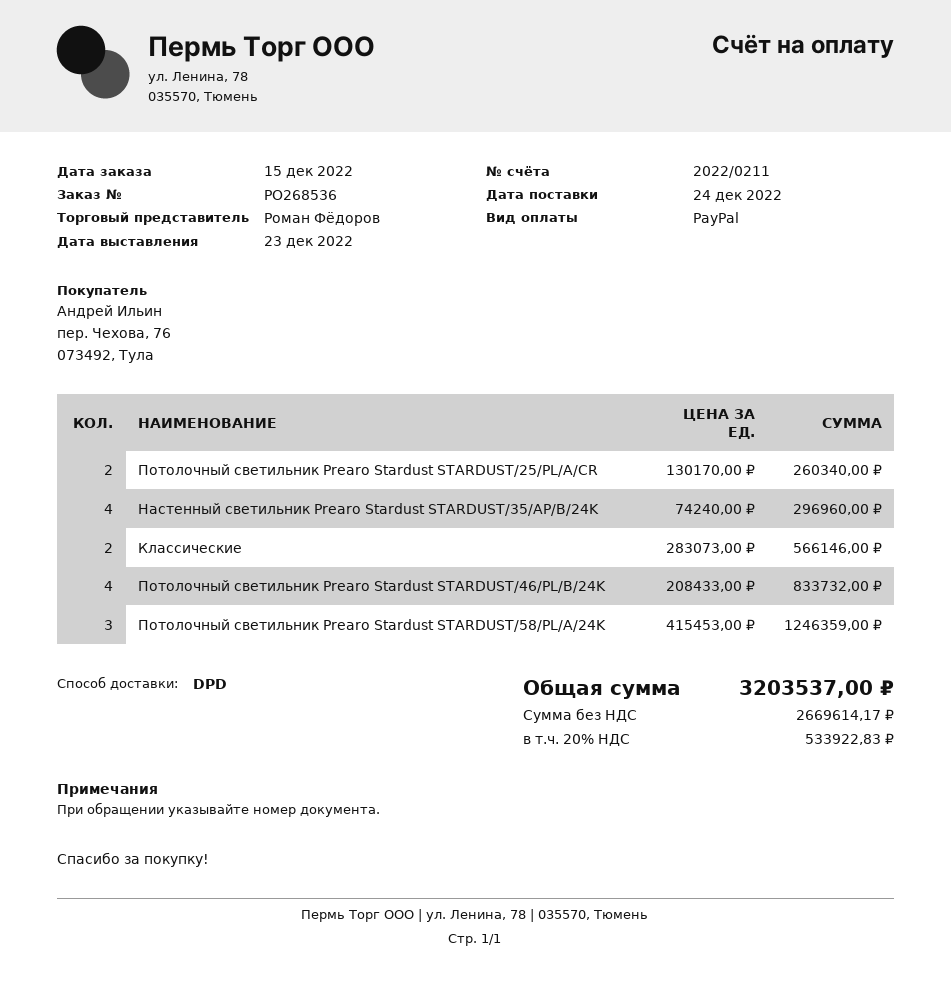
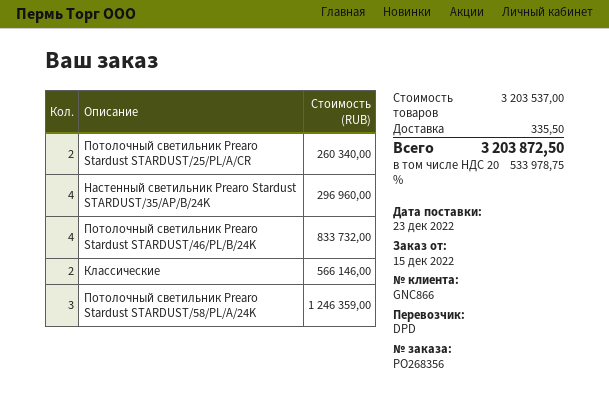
order number: PO268536 -> PO268356
delivery date: 2022-12-24 -> 2022-12-23
shipping: none -> 335.50
tax: 20% = 533922.83 -> 20% = 533978.75
total: 3203537.00 -> 3203872.50

